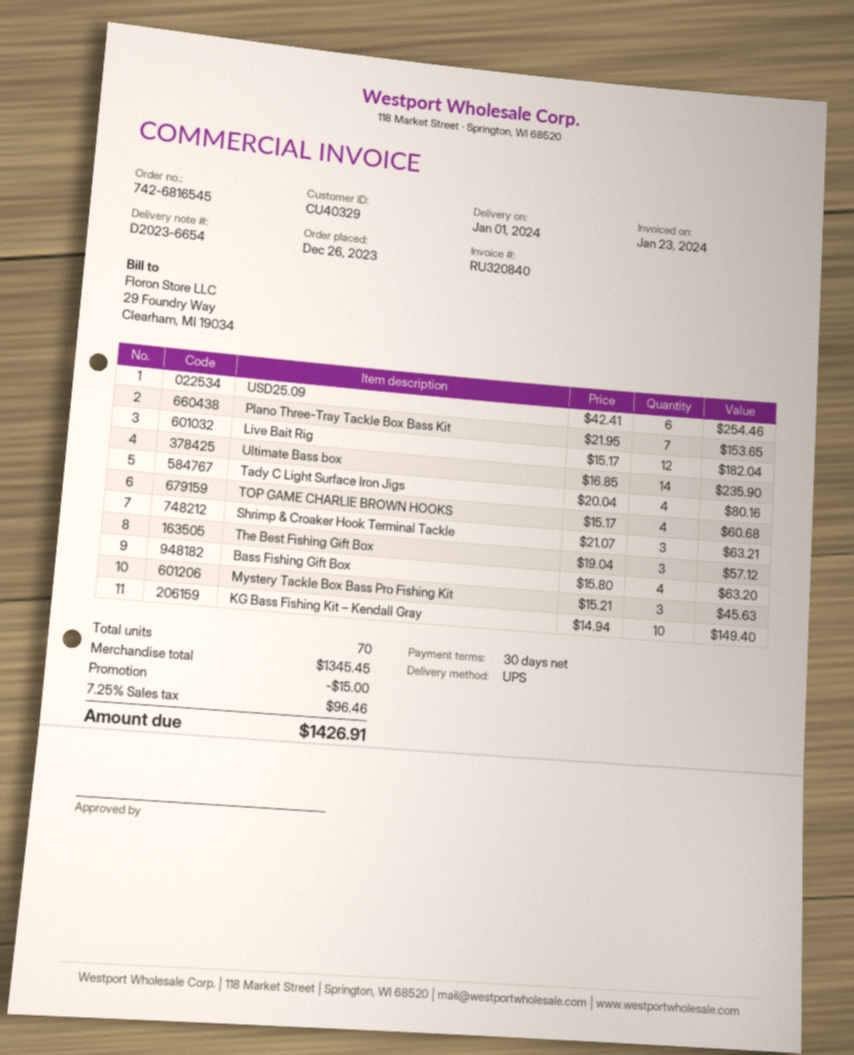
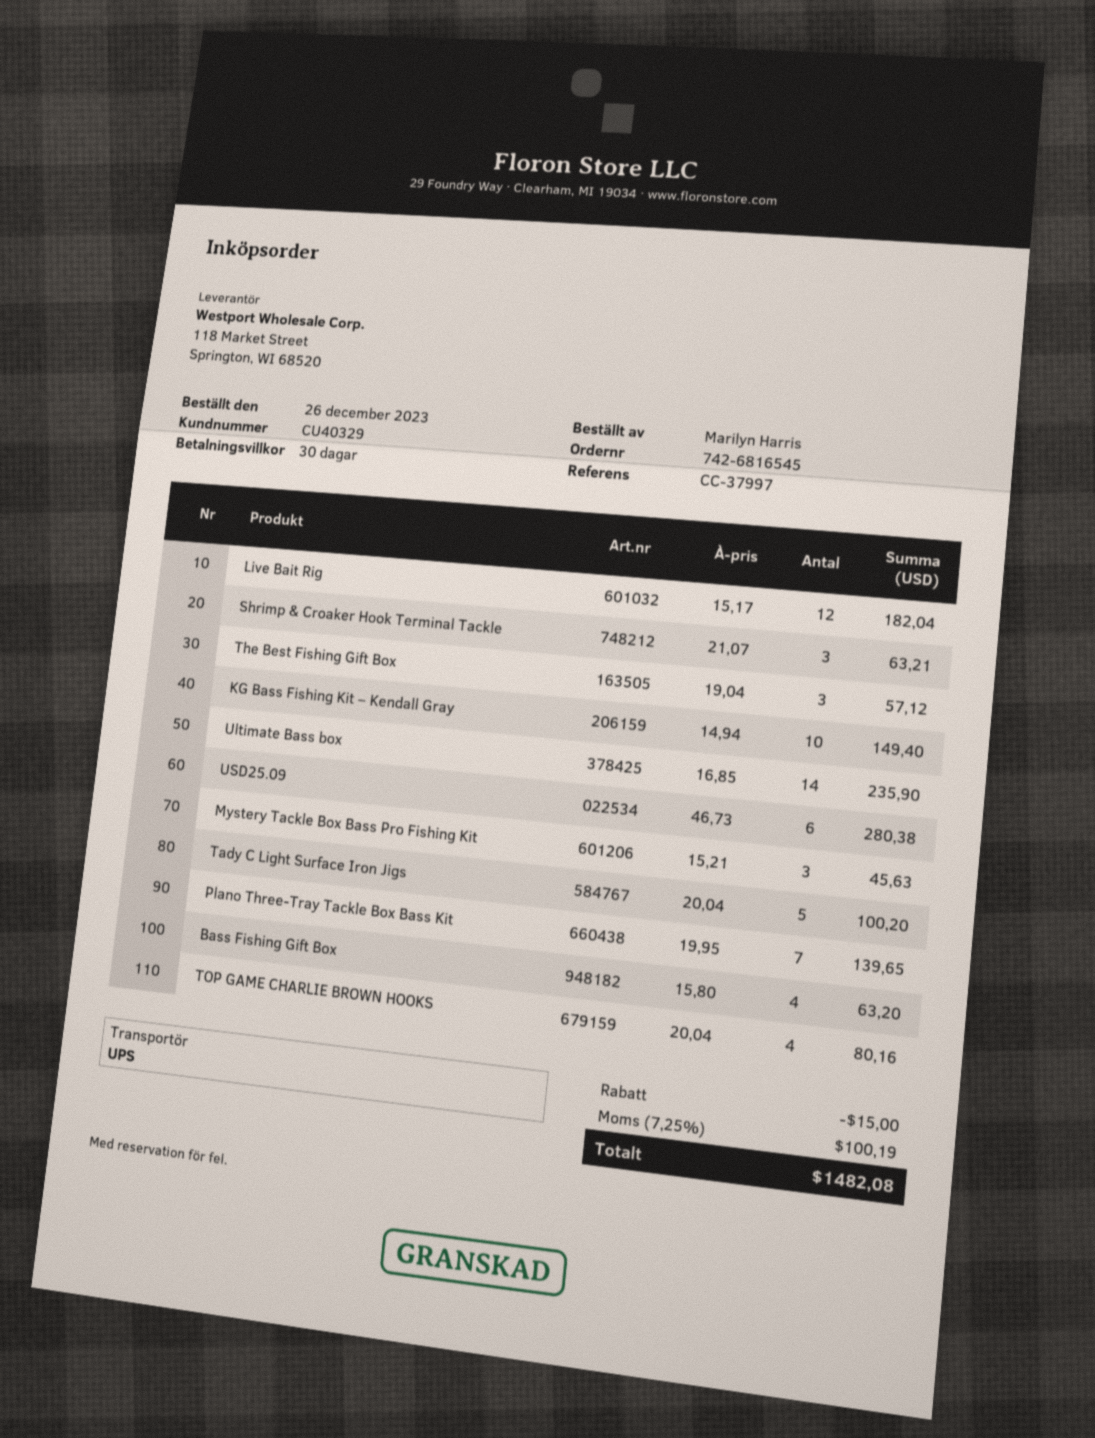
USD25.09: 6 x 42.41 = 254.46 -> 6 x 46.73 = 280.38
Plano Three-Tray Tackle Box Bass Kit: 7 x 21.95 = 153.65 -> 7 x 19.95 = 139.65
Tady C Light Surface Iron Jigs: 4 x 20.04 = 80.16 -> 5 x 20.04 = 100.20
TOP GAME CHARLIE BROWN HOOKS: 4 x 15.17 = 60.68 -> 4 x 20.04 = 80.16
tax: 7.25% = 96.46 -> 7.25% = 100.19
total: 1426.91 -> 1482.08

